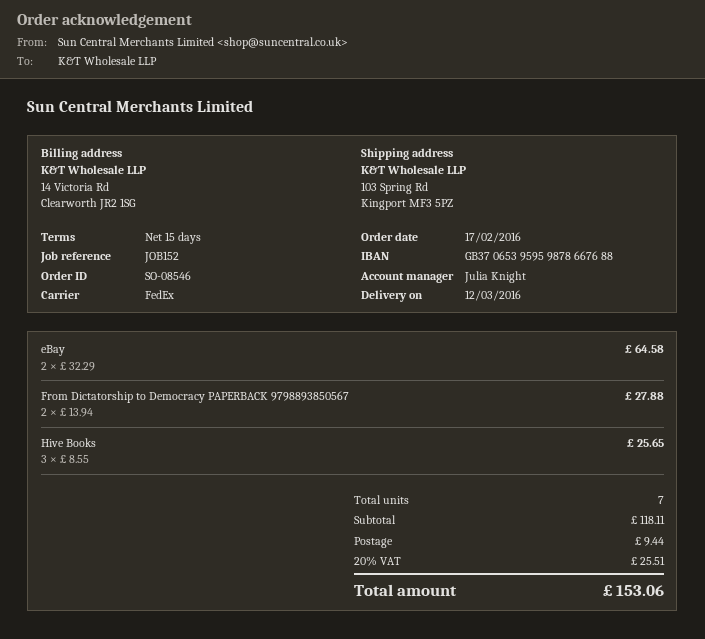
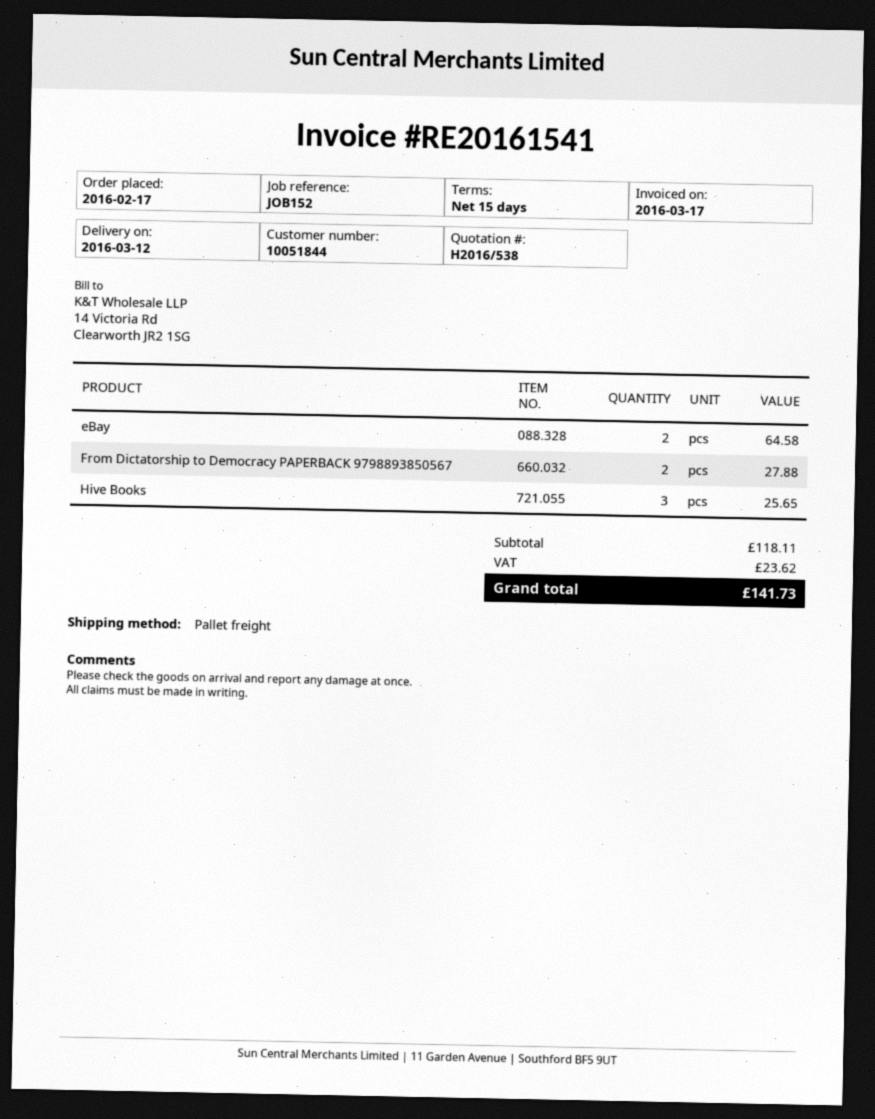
shipping method: FedEx -> pallet freight
shipping: 9.44 -> none
tax: 25.51 -> 23.62
total: 153.06 -> 141.73

